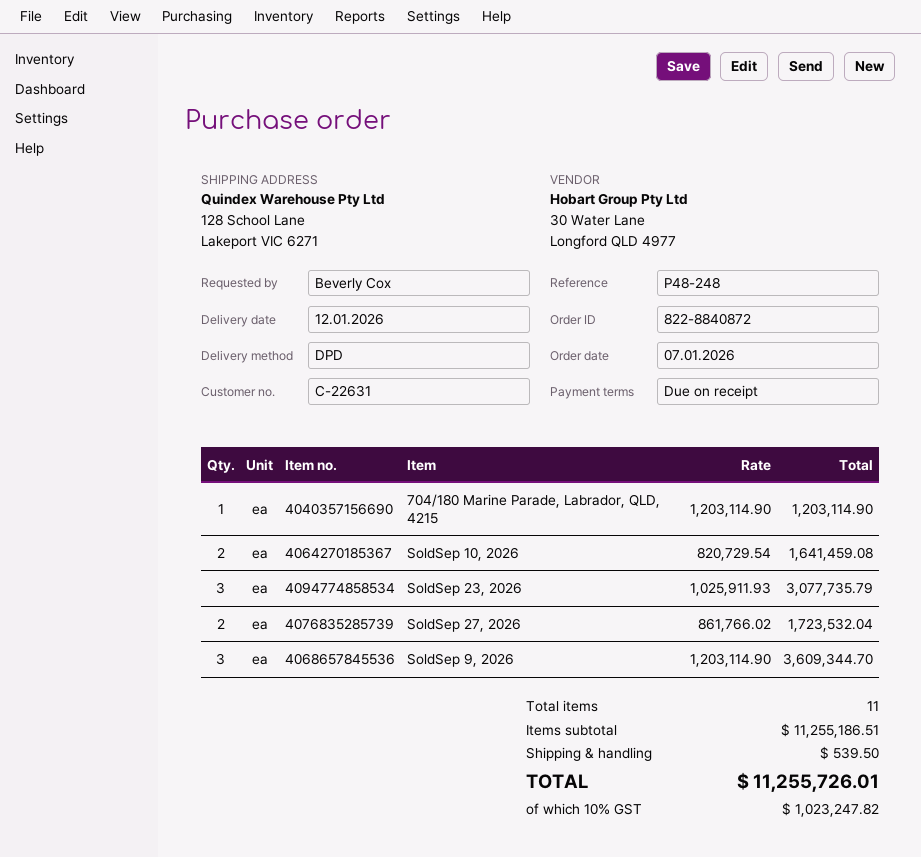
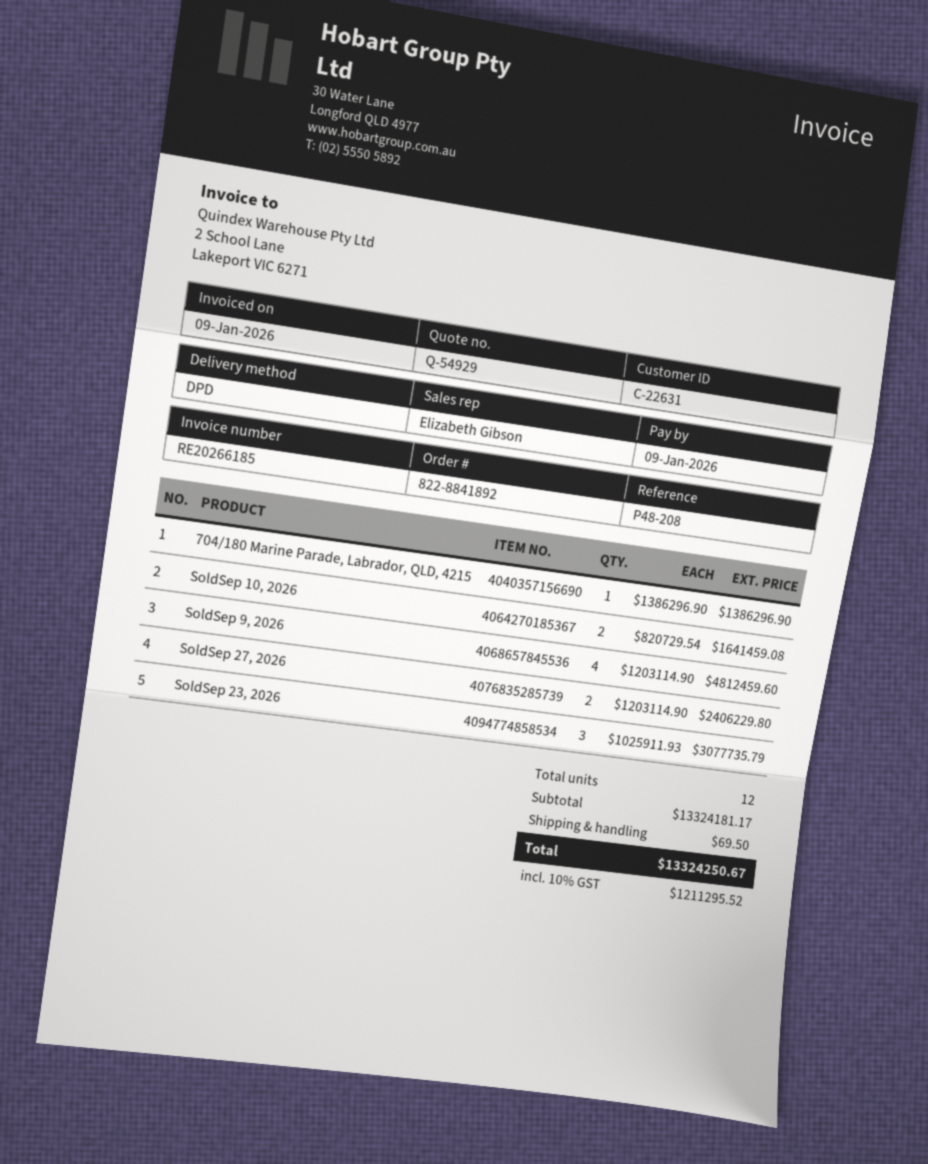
order number: 822-8840872 -> 822-8841892
reference: P48-248 -> P48-208
704/180 Marine Parade, Labrador, QLD, 4215: 1 x 1203114.90 = 1203114.90 -> 1 x 1386296.90 = 1386296.90
SoldSep 27, 2026: 2 x 861766.02 = 1723532.04 -> 2 x 1203114.90 = 2406229.80
SoldSep 9, 2026: 3 x 1203114.90 = 3609344.70 -> 4 x 1203114.90 = 4812459.60
total quantity: 11 -> 12
subtotal: 11255186.51 -> 13324181.17
shipping: 539.50 -> 69.50
tax: 10% = 1023247.82 -> 10% = 1211295.52
total: 11255726.01 -> 13324250.67

